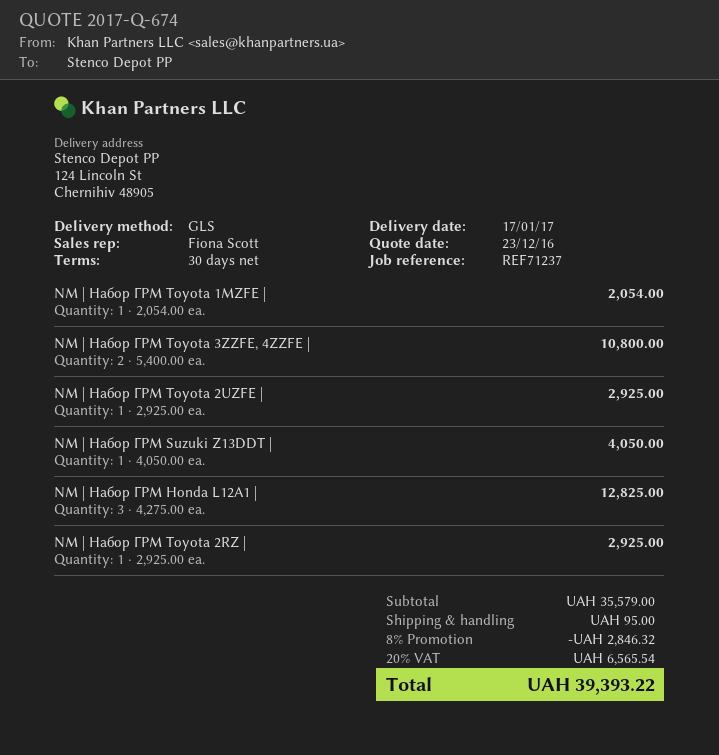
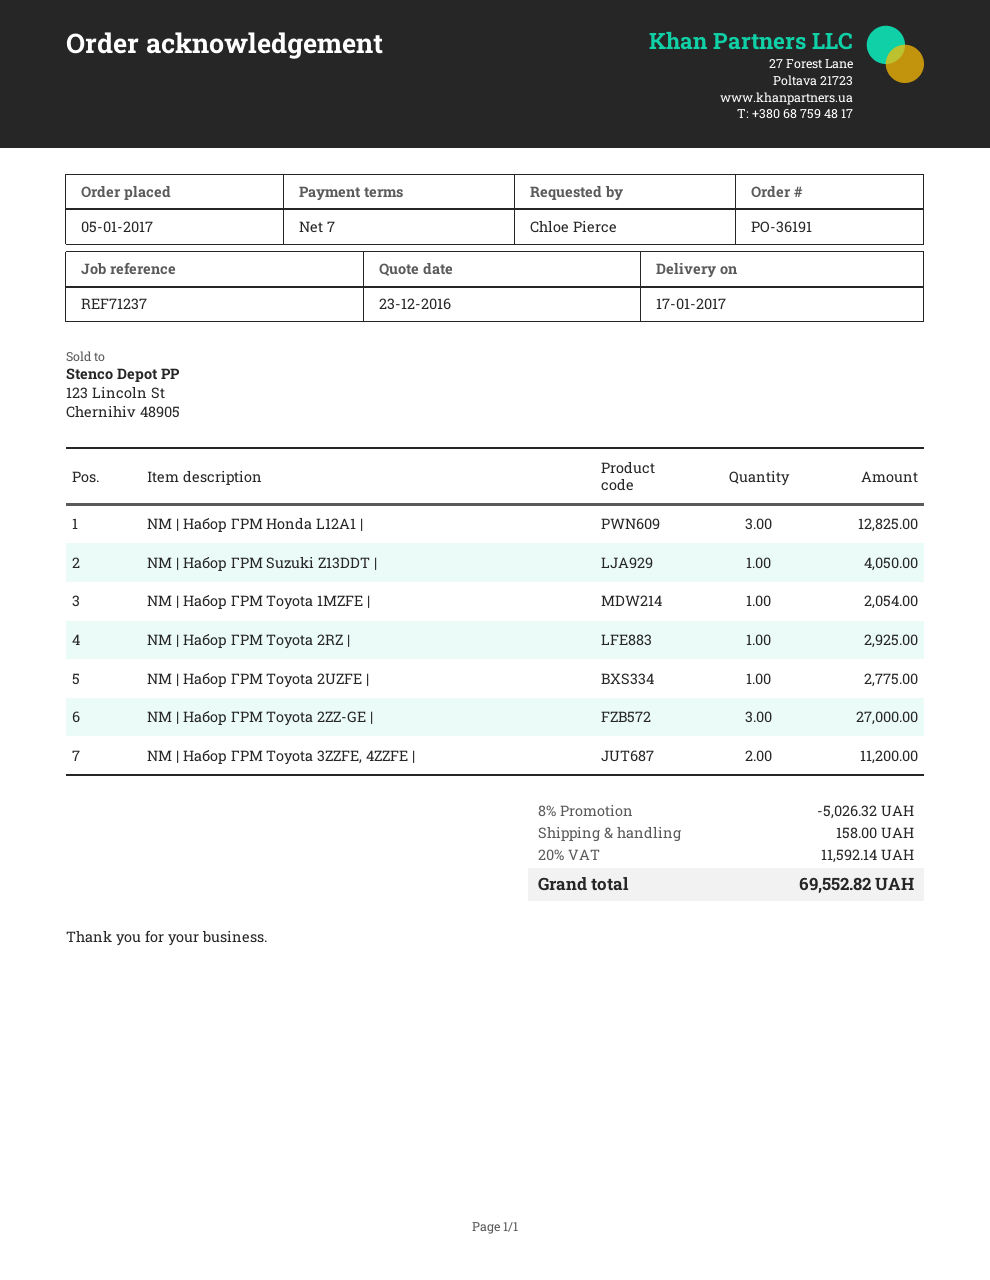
payment terms: 30 days -> 7 days
NM | Набор ГРМ Toyota 3ZZFE, 4ZZFE |: 2 for 10800.00 -> 2 for 11200.00
NM | Набор ГРМ Toyota 2UZFE |: 1 for 2925.00 -> 1 for 2775.00
NM | Набор ГРМ Toyota 2ZZ-GE |: none -> 3 for 27000.00
discount: 8% = 2846.32 -> 8% = 5026.32
shipping: 95.00 -> 158.00
tax: 20% = 6565.54 -> 20% = 11592.14
total: 39393.22 -> 69552.82

